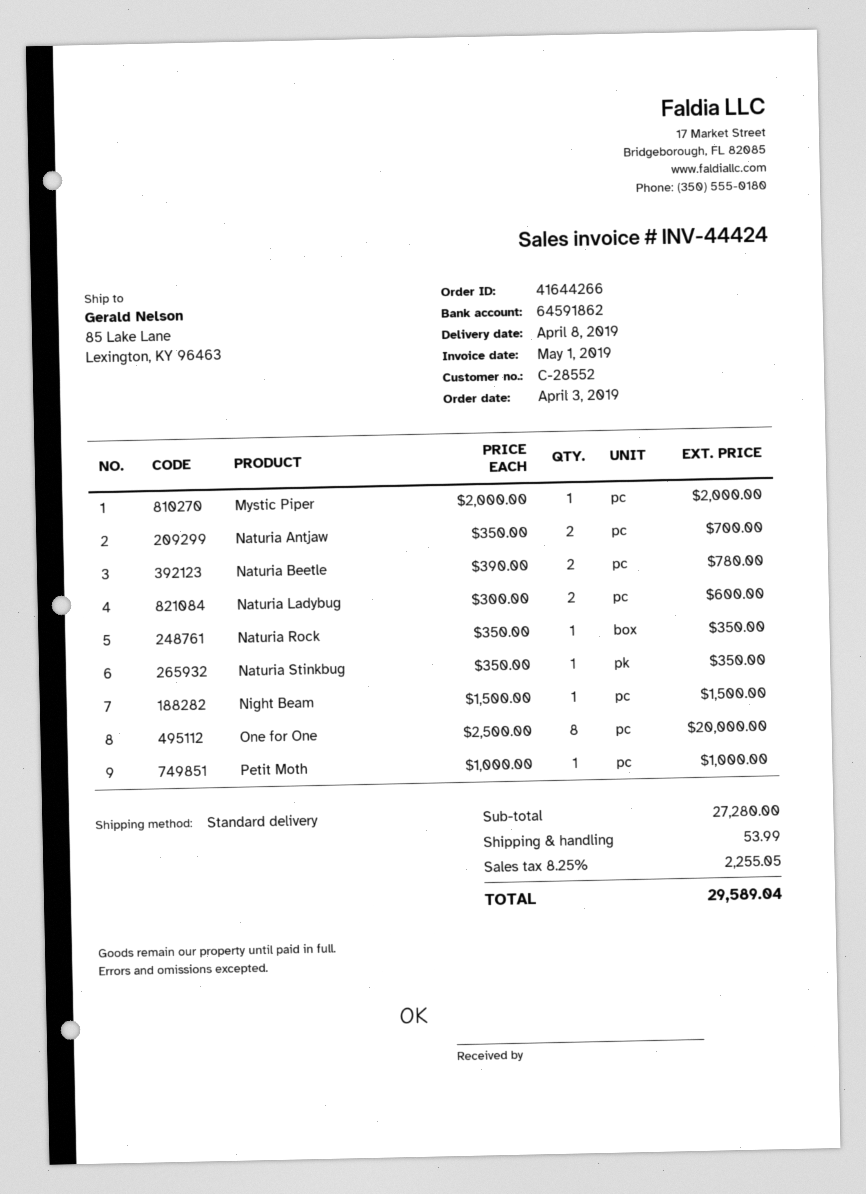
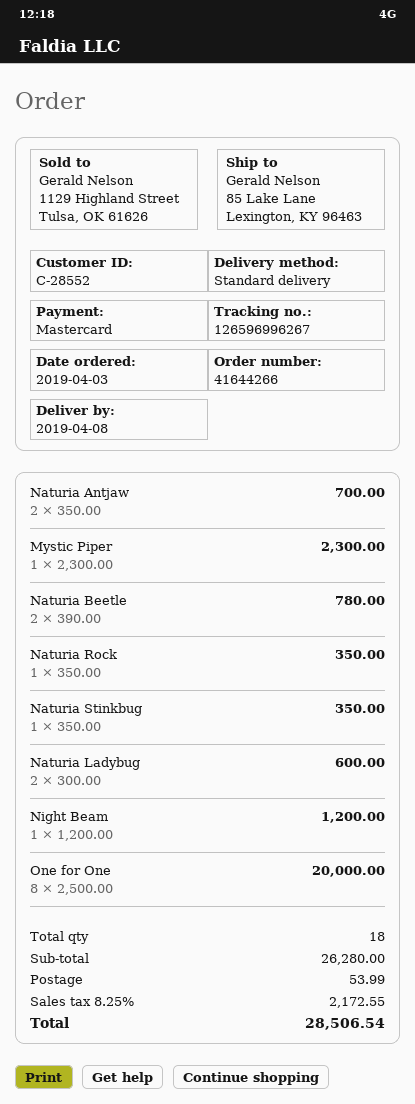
Mystic Piper: 1 x 2000.00 = 2000.00 -> 1 x 2300.00 = 2300.00
Night Beam: 1 x 1500.00 = 1500.00 -> 1 x 1200.00 = 1200.00
Petit Moth: 1 x 1000.00 = 1000.00 -> none
subtotal: 27280.00 -> 26280.00
tax: 8.25% = 2255.05 -> 8.25% = 2172.55
total: 29589.04 -> 28506.54

